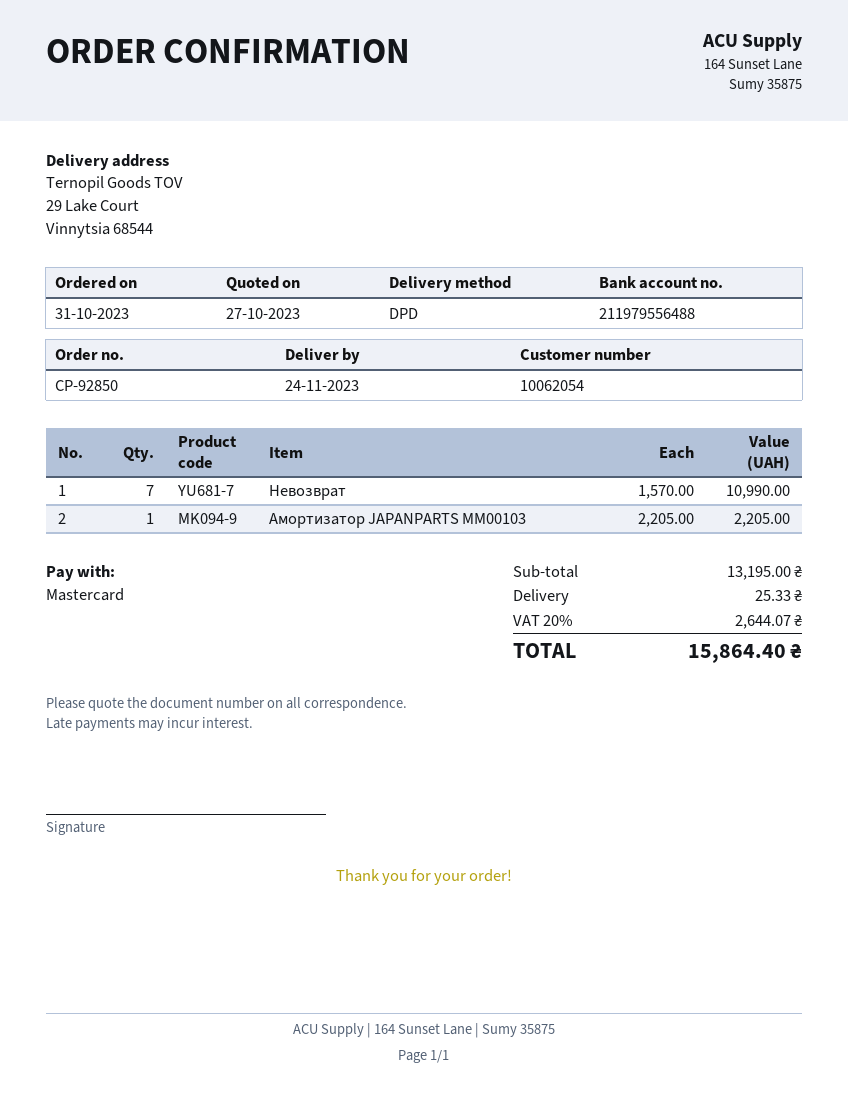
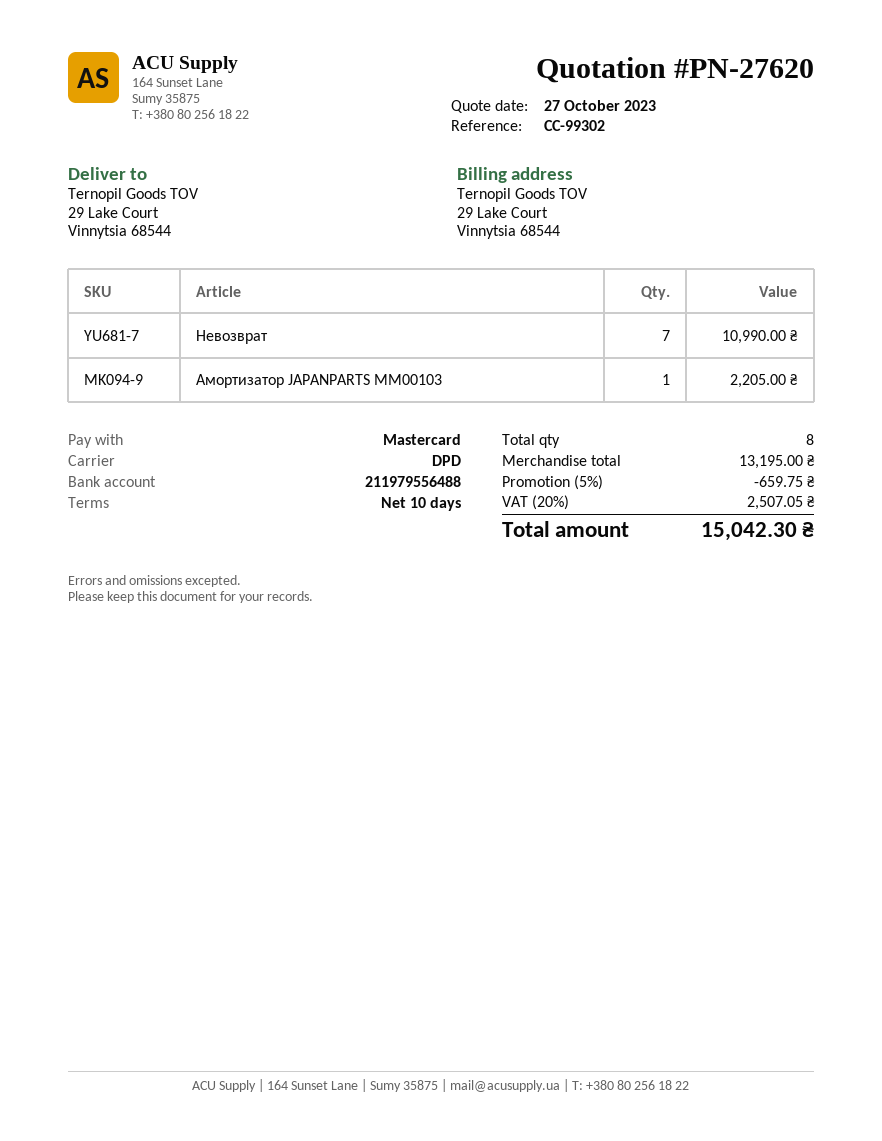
discount: none -> 5% = 659.75
shipping: 25.33 -> none
tax: 20% = 2644.07 -> 20% = 2507.05
total: 15864.40 -> 15042.30

